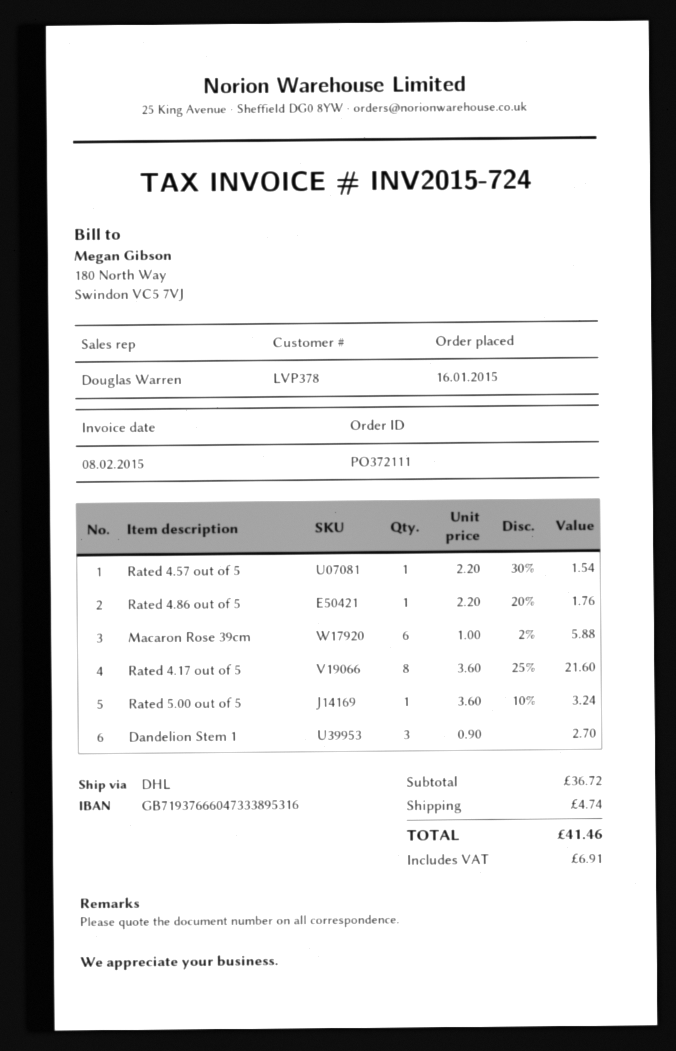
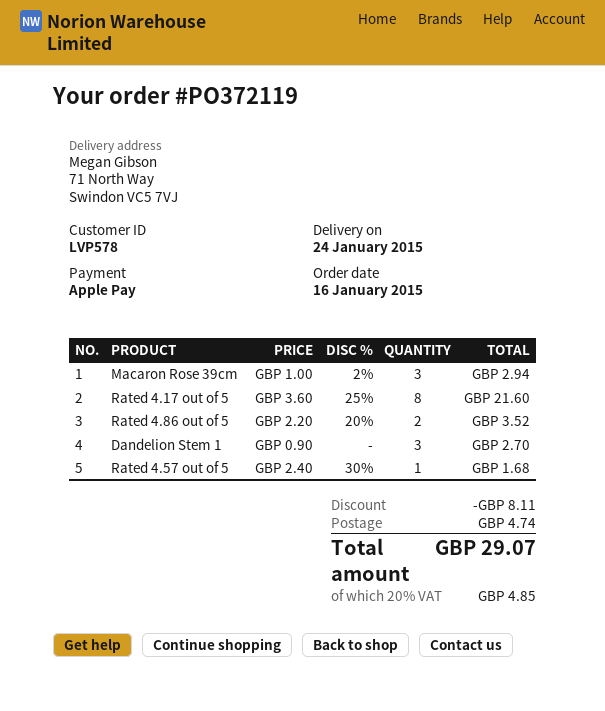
order number: PO372111 -> PO372119
customer number: LVP378 -> LVP578
Rated 4.57 out of 5: 1 x 2.20 - 30% = 1.54 -> 1 x 2.40 - 30% = 1.68
Rated 4.86 out of 5: 1 x 2.20 - 20% = 1.76 -> 2 x 2.20 - 20% = 3.52
Macaron Rose 39cm: 6 x 1.00 - 2% = 5.88 -> 3 x 1.00 - 2% = 2.94
Rated 5.00 out of 5: 1 x 3.60 - 10% = 3.24 -> none
discount: none -> 8.11
tax: 6.91 -> 4.85
total: 41.46 -> 29.07

